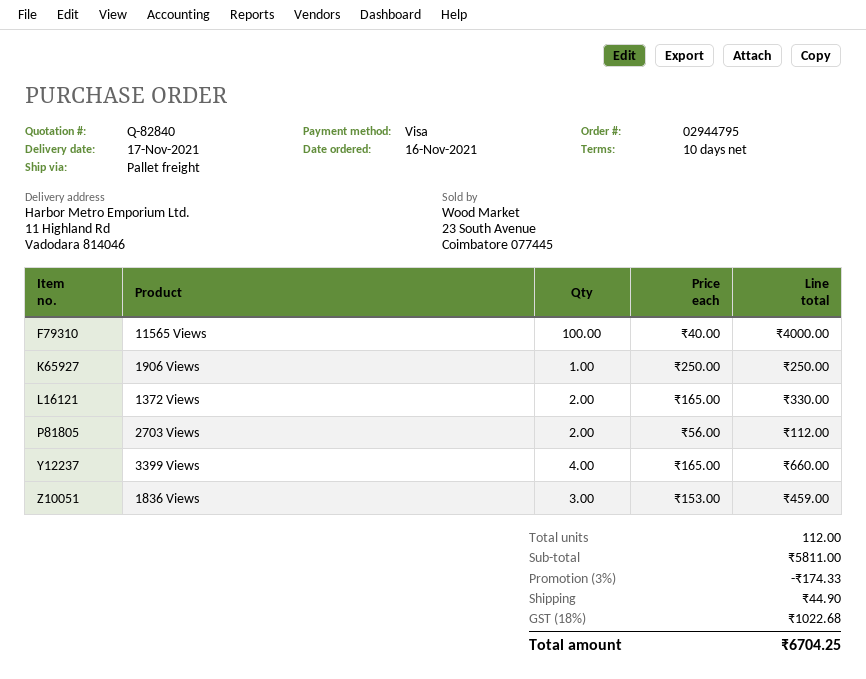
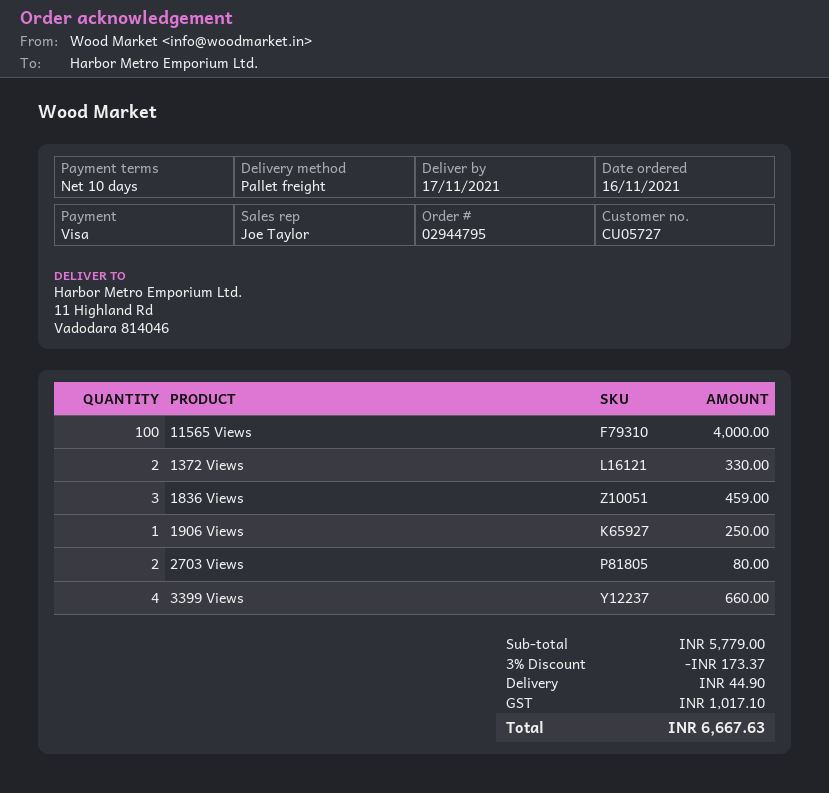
2703 Views: 2 for 112.00 -> 2 for 80.00
subtotal: 5811.00 -> 5779.00
discount: 3% = 174.33 -> 3% = 173.37
tax: 1022.68 -> 1017.10
total: 6704.25 -> 6667.63

